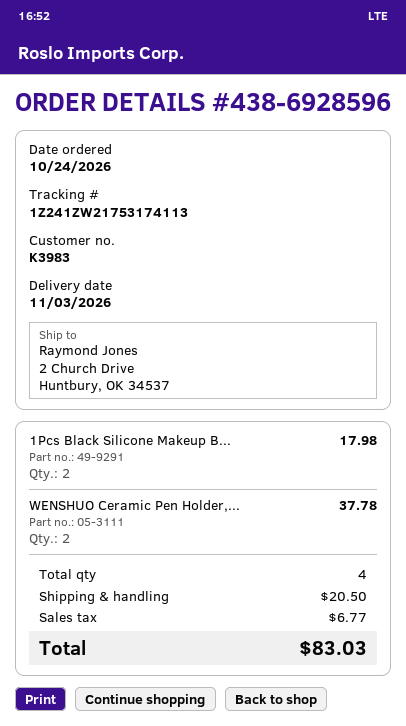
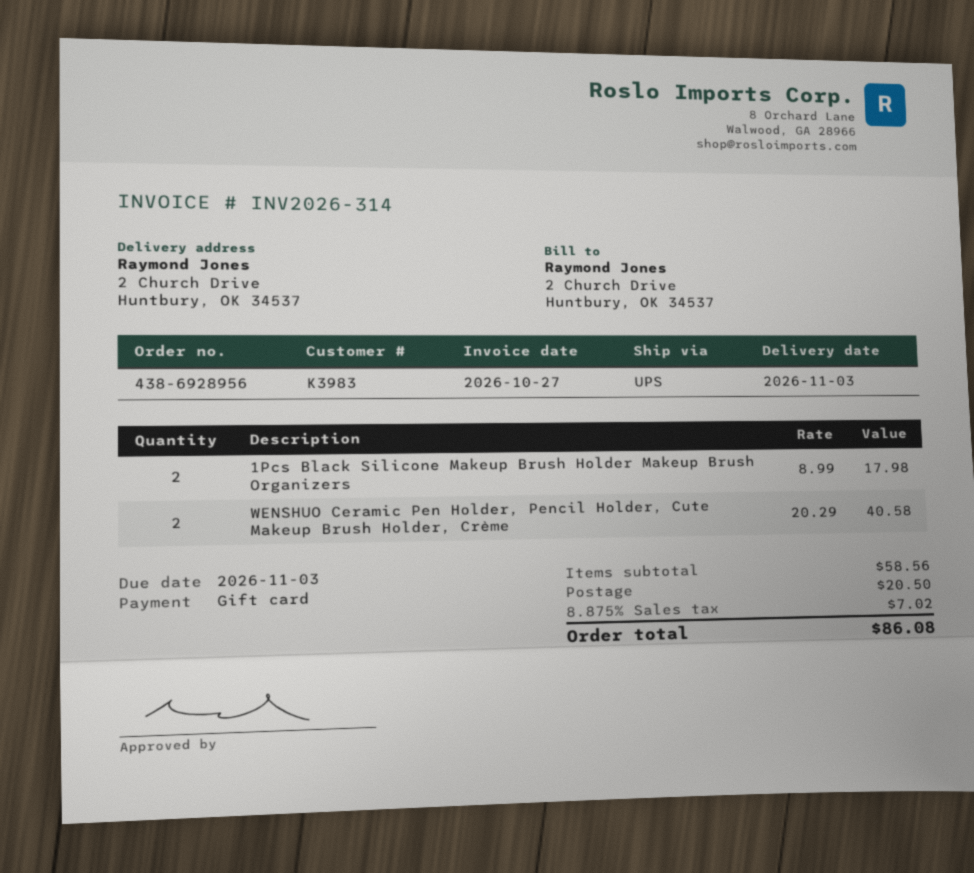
order number: 438-6928596 -> 438-6928956
WENSHUO Ceramic Pen Holder,...: 2 for 37.78 -> 2 for 40.58
tax: 6.77 -> 7.02
total: 83.03 -> 86.08

